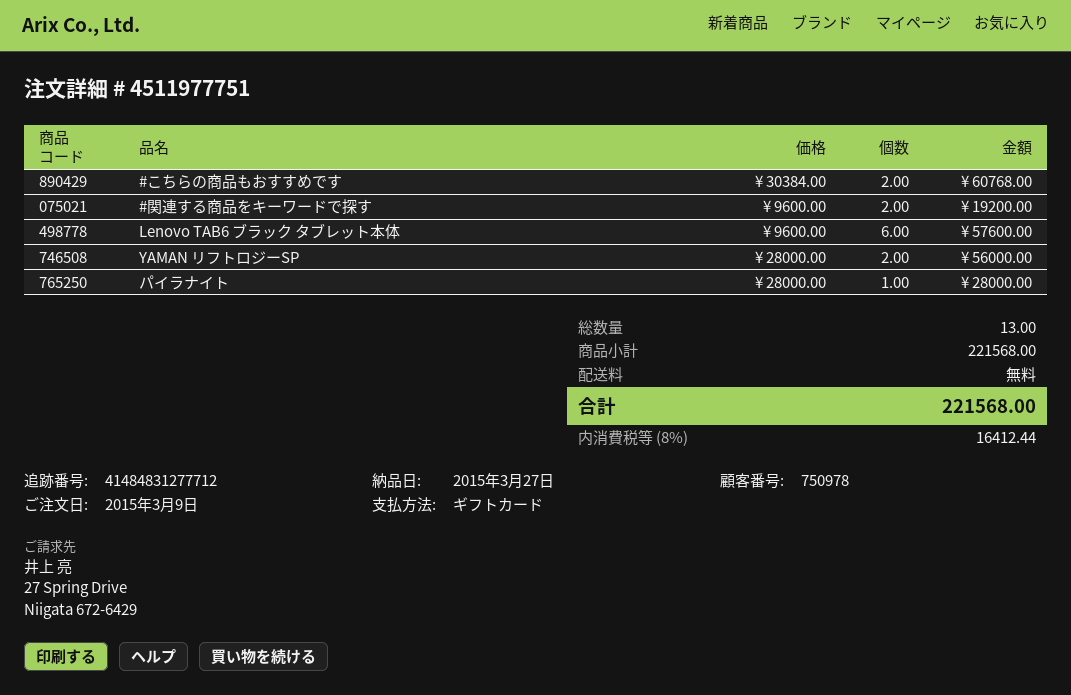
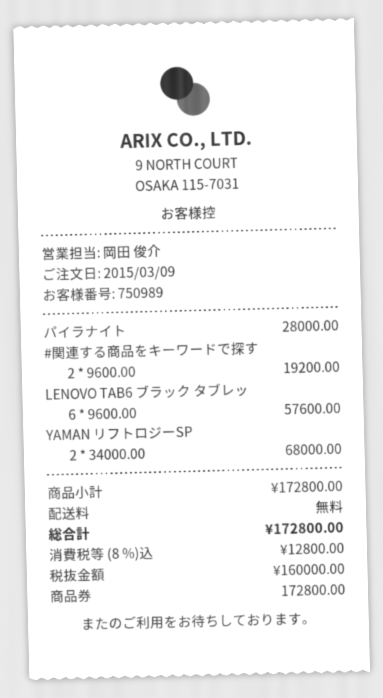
customer number: 750978 -> 750989
#こちらの商品もおすすめです: 2 x 30384.00 = 60768.00 -> none
YAMAN リフトロジーSP: 2 x 28000.00 = 56000.00 -> 2 x 34000.00 = 68000.00
subtotal: 221568.00 -> 172800.00
tax: 8% = 16412.44 -> 8% = 12800.00
total: 221568.00 -> 172800.00

